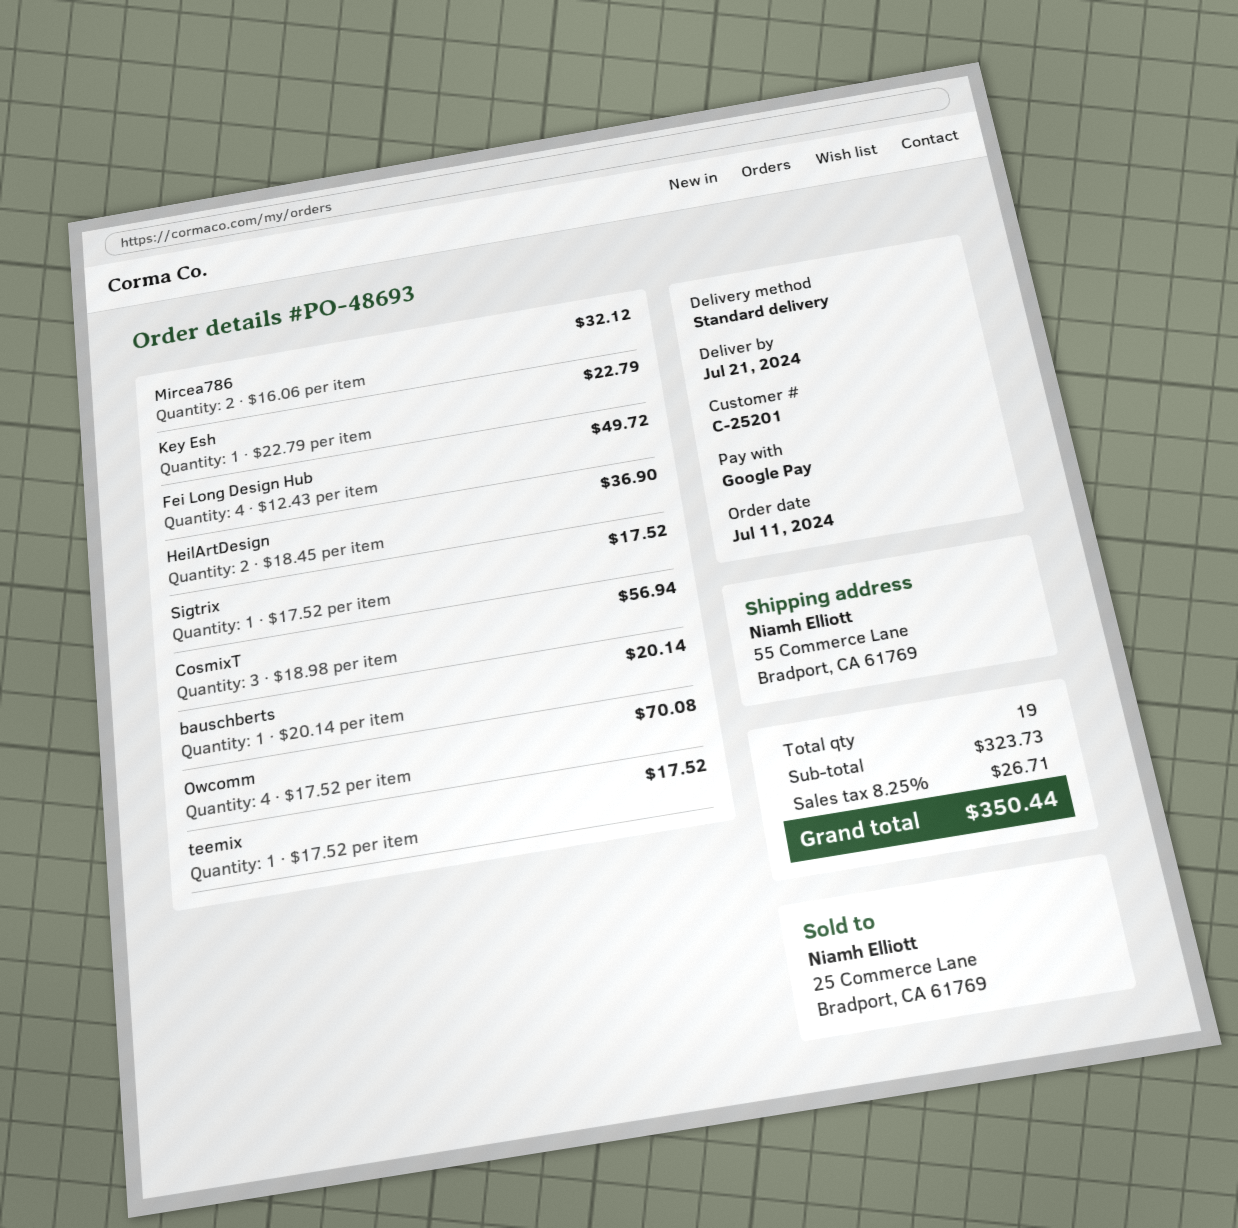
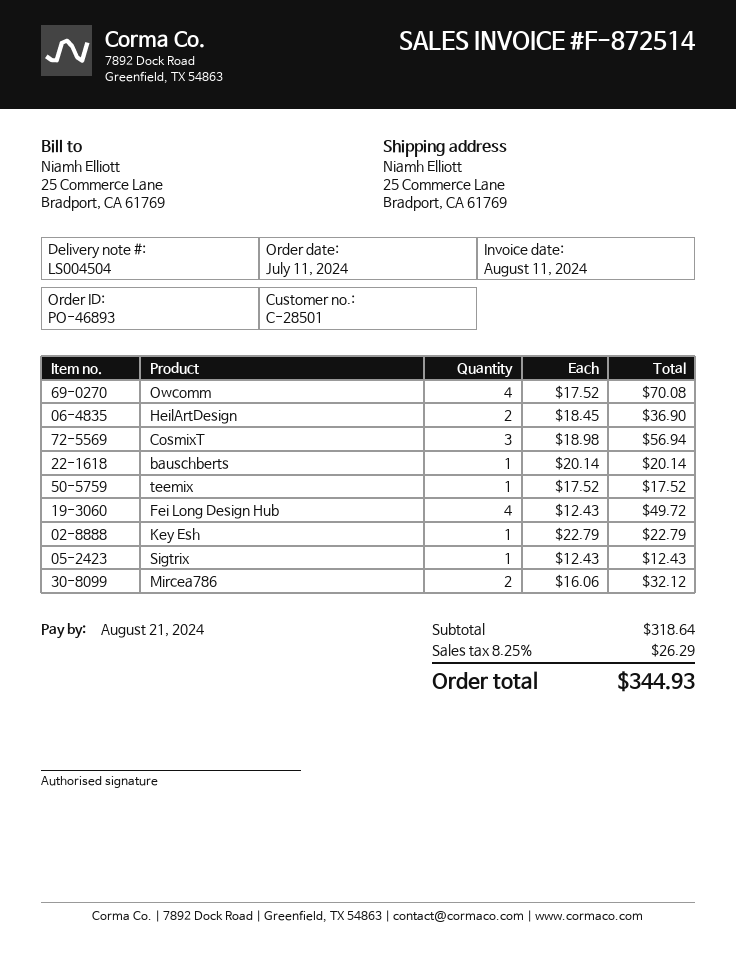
order number: PO-48693 -> PO-46893
customer number: C-25201 -> C-28501
ship to: 55 Commerce Lane, Bradport, CA 61769 -> 25 Commerce Lane, Bradport, CA 61769
Sigtrix: 1 x 17.52 = 17.52 -> 1 x 12.43 = 12.43
subtotal: 323.73 -> 318.64
tax: 8.25% = 26.71 -> 8.25% = 26.29
total: 350.44 -> 344.93

